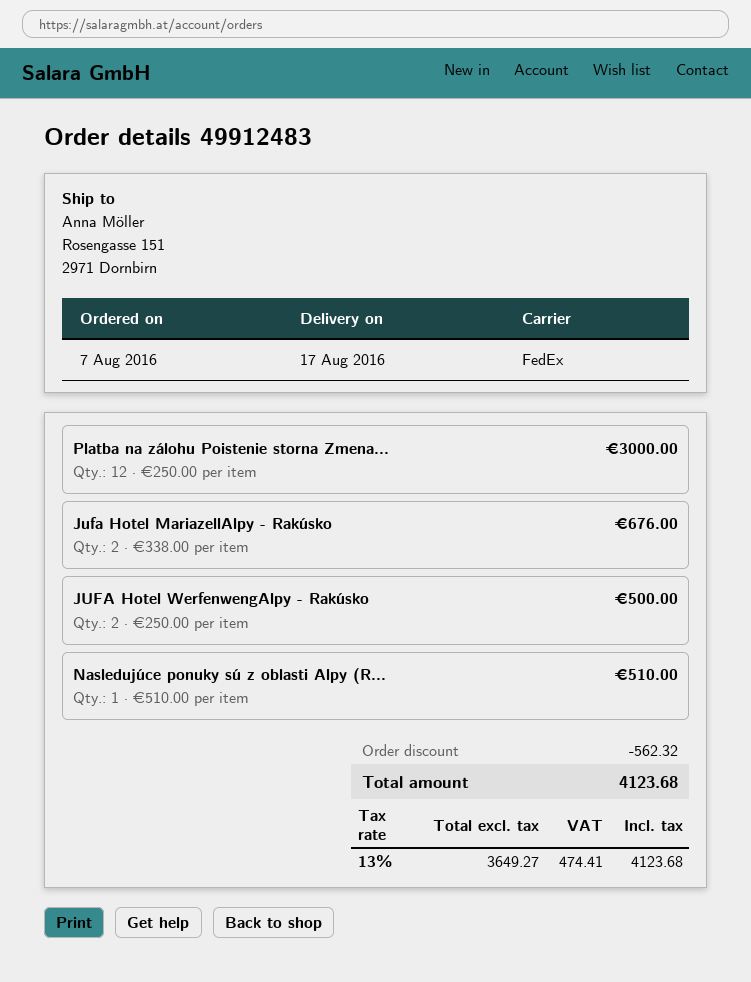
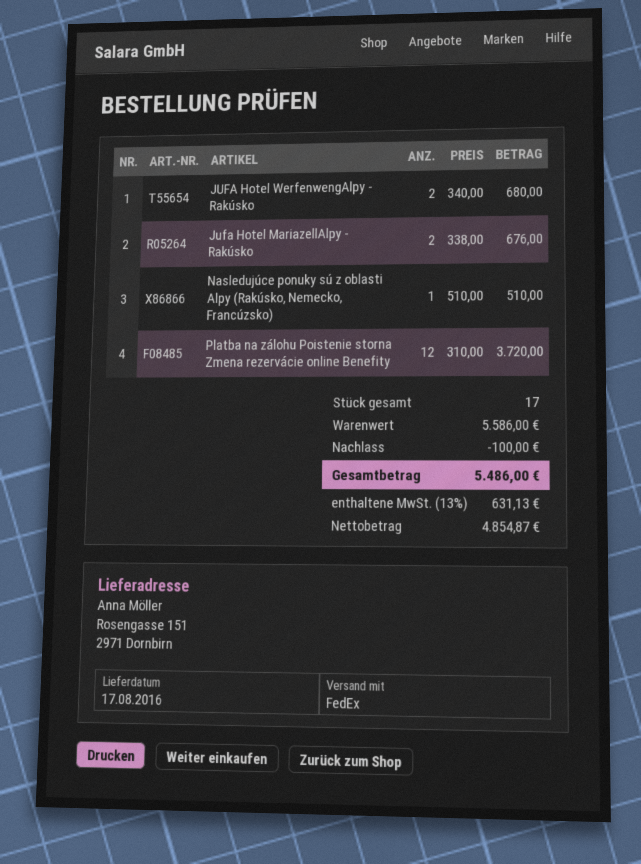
Platba na zálohu Poistenie storna Zmena...: 12 x 250.00 = 3000.00 -> 12 x 310.00 = 3720.00
JUFA Hotel WerfenwengAlpy - Rakúsko: 2 x 250.00 = 500.00 -> 2 x 340.00 = 680.00
discount: 562.32 -> 100.00
net: 3649.27 -> 4854.87
tax: 13% = 474.41 -> 13% = 631.13
total: 4123.68 -> 5486.00

